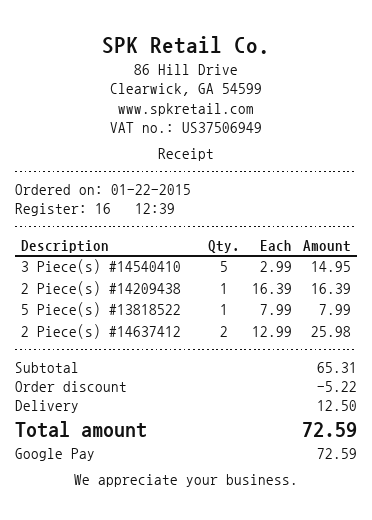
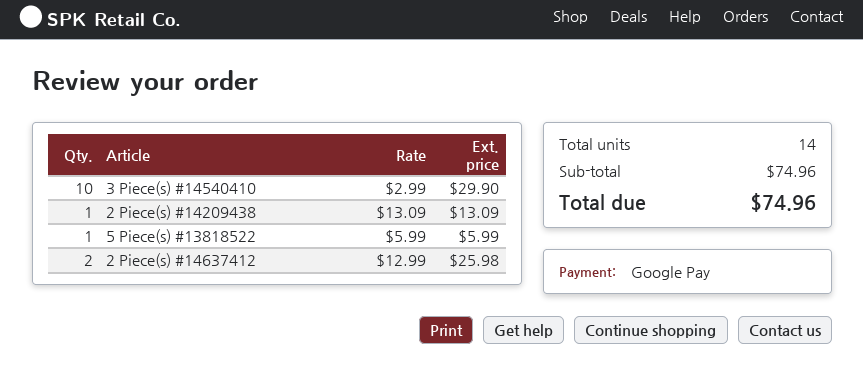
3 Piece(s) #14540410: 5 x 2.99 = 14.95 -> 10 x 2.99 = 29.90
2 Piece(s) #14209438: 1 x 16.39 = 16.39 -> 1 x 13.09 = 13.09
5 Piece(s) #13818522: 1 x 7.99 = 7.99 -> 1 x 5.99 = 5.99
subtotal: 65.31 -> 74.96
discount: 5.22 -> none
shipping: 12.50 -> none
total: 72.59 -> 74.96

